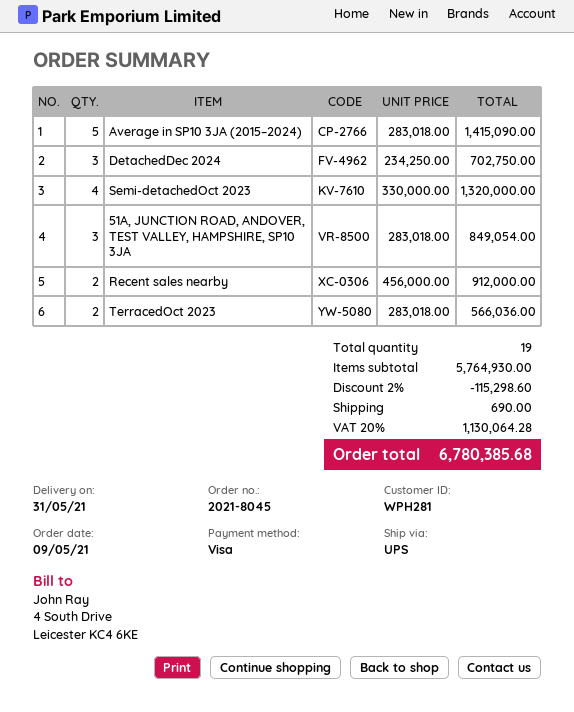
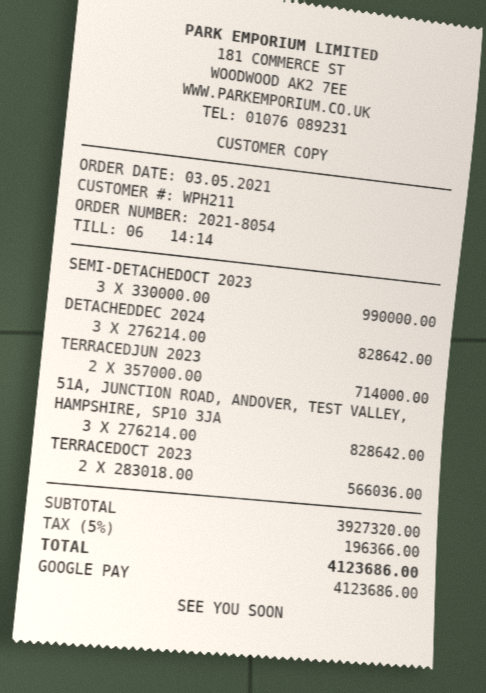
order number: 2021-8045 -> 2021-8054
order date: 2021-05-09 -> 2021-05-03
customer number: WPH281 -> WPH211
payment method: Visa -> Google Pay
Average in SP10 3JA (2015–2024): 5 x 283018.00 = 1415090.00 -> none
DetachedDec 2024: 3 x 234250.00 = 702750.00 -> 3 x 276214.00 = 828642.00
Semi-detachedOct 2023: 4 x 330000.00 = 1320000.00 -> 3 x 330000.00 = 990000.00
51A, JUNCTION ROAD, ANDOVER, TEST VALLEY, HAMPSHIRE, SP10 3JA: 3 x 283018.00 = 849054.00 -> 3 x 276214.00 = 828642.00
Recent sales nearby: 2 x 456000.00 = 912000.00 -> none
TERRACEDJUN 2023: none -> 2 x 357000.00 = 714000.00
subtotal: 5764930.00 -> 3927320.00
discount: 2% = 115298.60 -> none
shipping: 690.00 -> none
tax: 20% = 1130064.28 -> 5% = 196366.00
total: 6780385.68 -> 4123686.00

